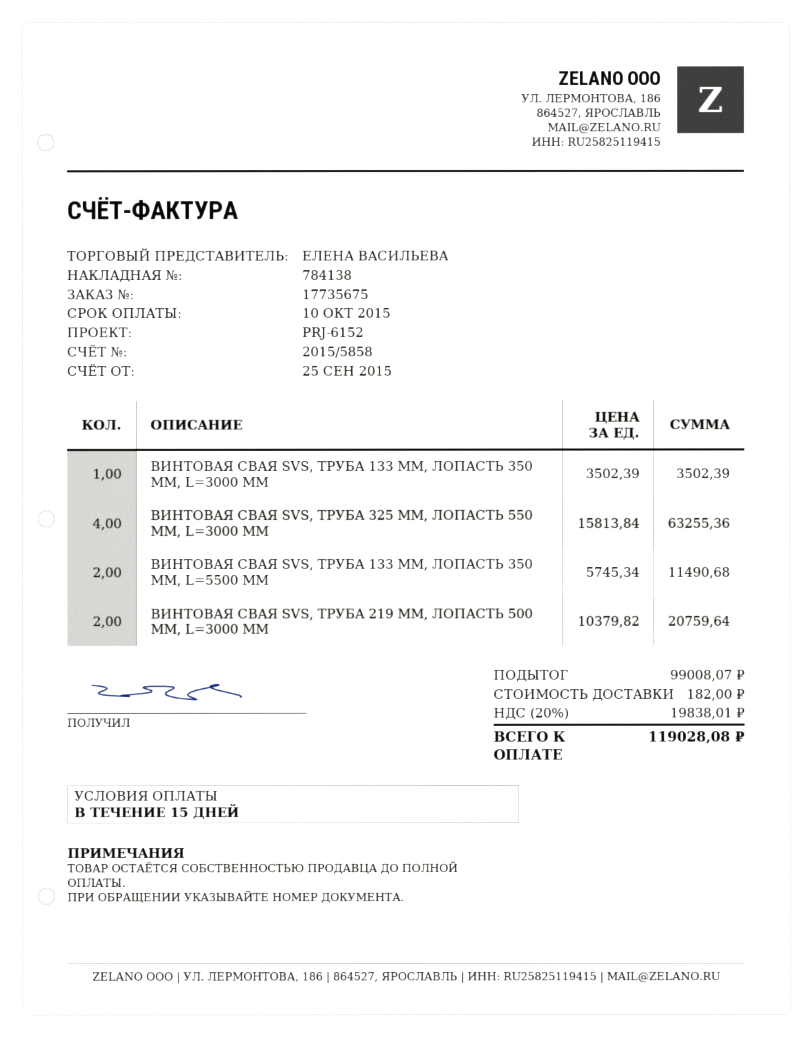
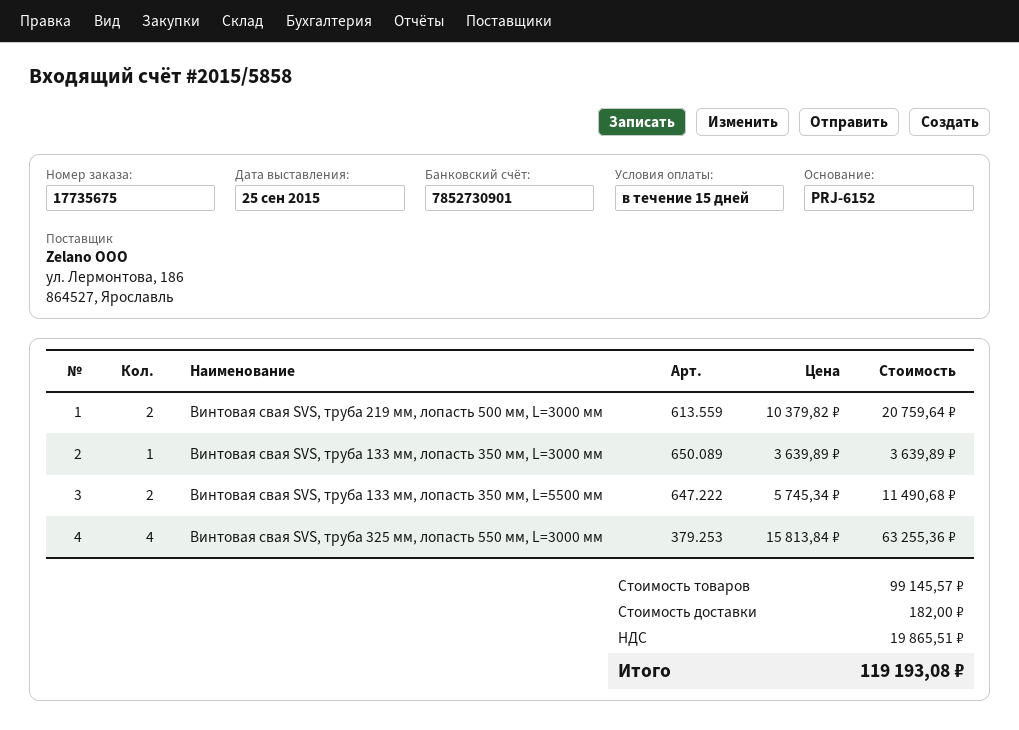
ВИНТОВАЯ СВАЯ SVS, ТРУБА 133 ММ, ЛОПАСТЬ 350 ММ, L=3000 ММ: 1 x 3502.39 = 3502.39 -> 1 x 3639.89 = 3639.89
subtotal: 99008.07 -> 99145.57
tax: 19838.01 -> 19865.51
total: 119028.08 -> 119193.08

